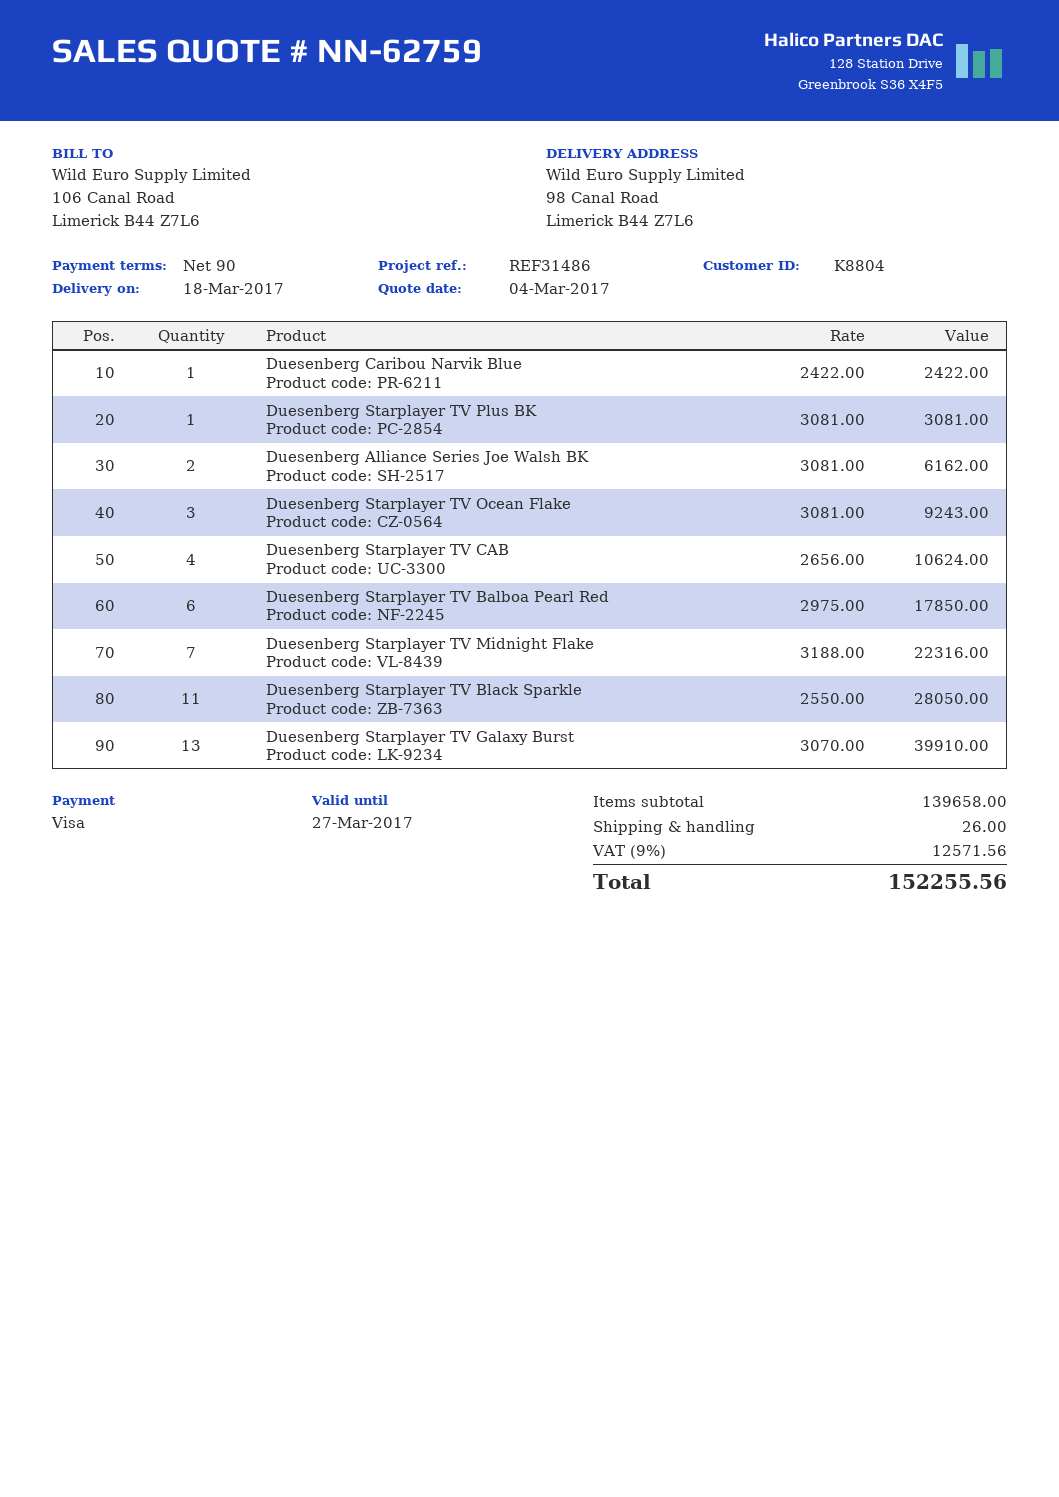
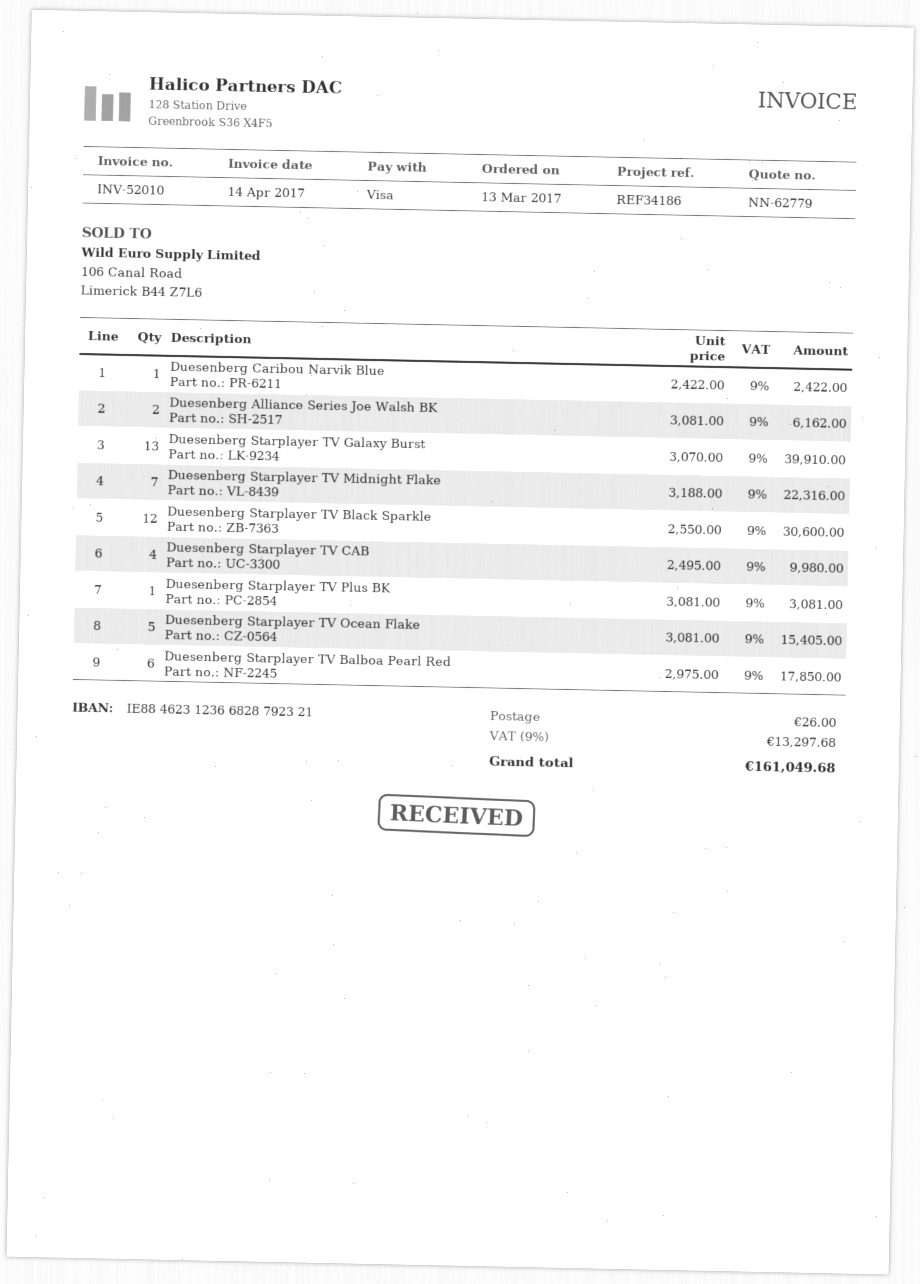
quote number: NN-62759 -> NN-62779
reference: REF31486 -> REF34186
Duesenberg Starplayer TV Ocean Flake: 3 x 3081.00 = 9243.00 -> 5 x 3081.00 = 15405.00
Duesenberg Starplayer TV CAB: 4 x 2656.00 = 10624.00 -> 4 x 2495.00 = 9980.00
Duesenberg Starplayer TV Black Sparkle: 11 x 2550.00 = 28050.00 -> 12 x 2550.00 = 30600.00
tax: 9% = 12571.56 -> 9% = 13297.68
total: 152255.56 -> 161049.68

